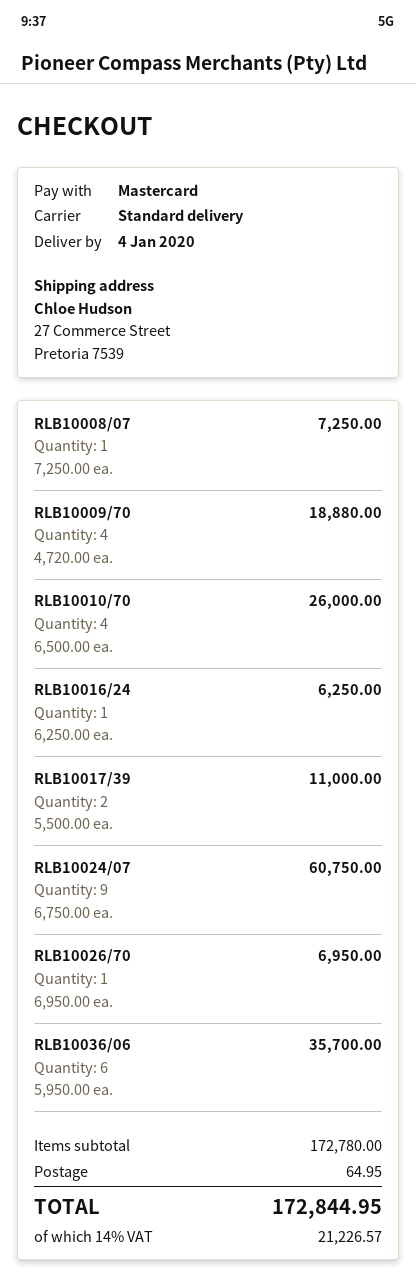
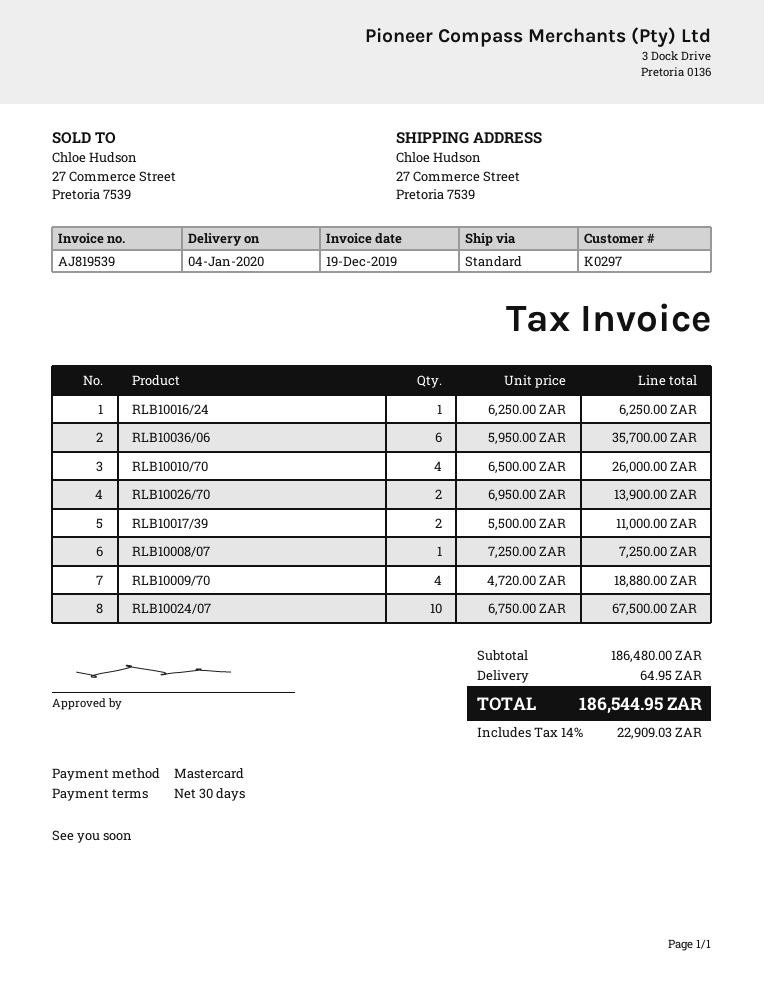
RLB10024/07: 9 x 6750.00 = 60750.00 -> 10 x 6750.00 = 67500.00
RLB10026/70: 1 x 6950.00 = 6950.00 -> 2 x 6950.00 = 13900.00
subtotal: 172780.00 -> 186480.00
tax: 14% = 21226.57 -> 14% = 22909.03
total: 172844.95 -> 186544.95

